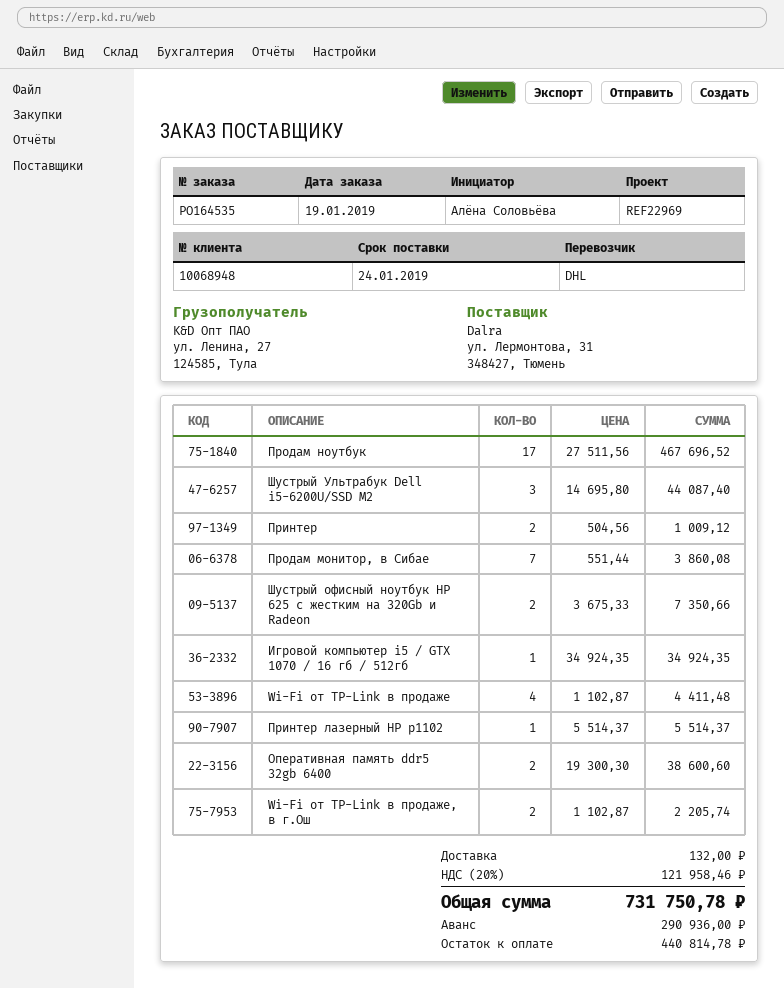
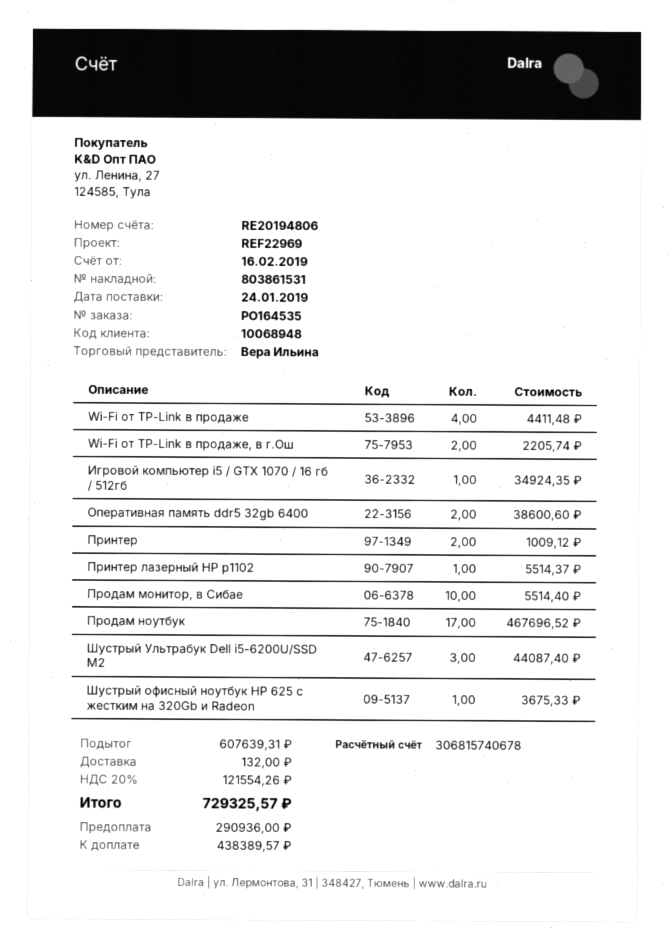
Продам монитор, в Сибае: 7 for 3860.08 -> 10 for 5514.40
Шустрый офисный ноутбук HP 625 с жестким на 320Gb и Radeon: 2 for 7350.66 -> 1 for 3675.33
tax: 20% = 121958.46 -> 20% = 121554.26
total: 731750.78 -> 729325.57
balance: 440814.78 -> 438389.57

